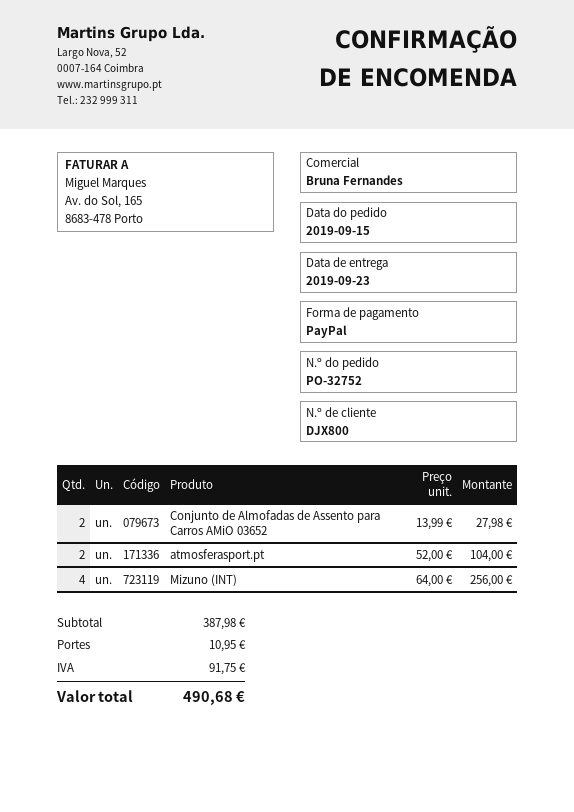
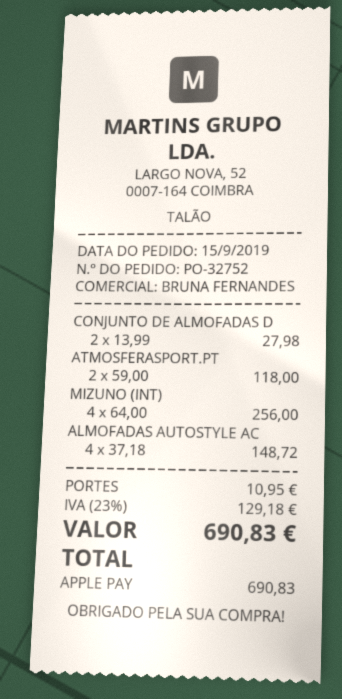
payment method: PayPal -> Apple Pay
atmosferasport.pt: 2 x 52.00 = 104.00 -> 2 x 59.00 = 118.00
ALMOFADAS AUTOSTYLE AC: none -> 4 x 37.18 = 148.72
tax: 91.75 -> 129.18
total: 490.68 -> 690.83

